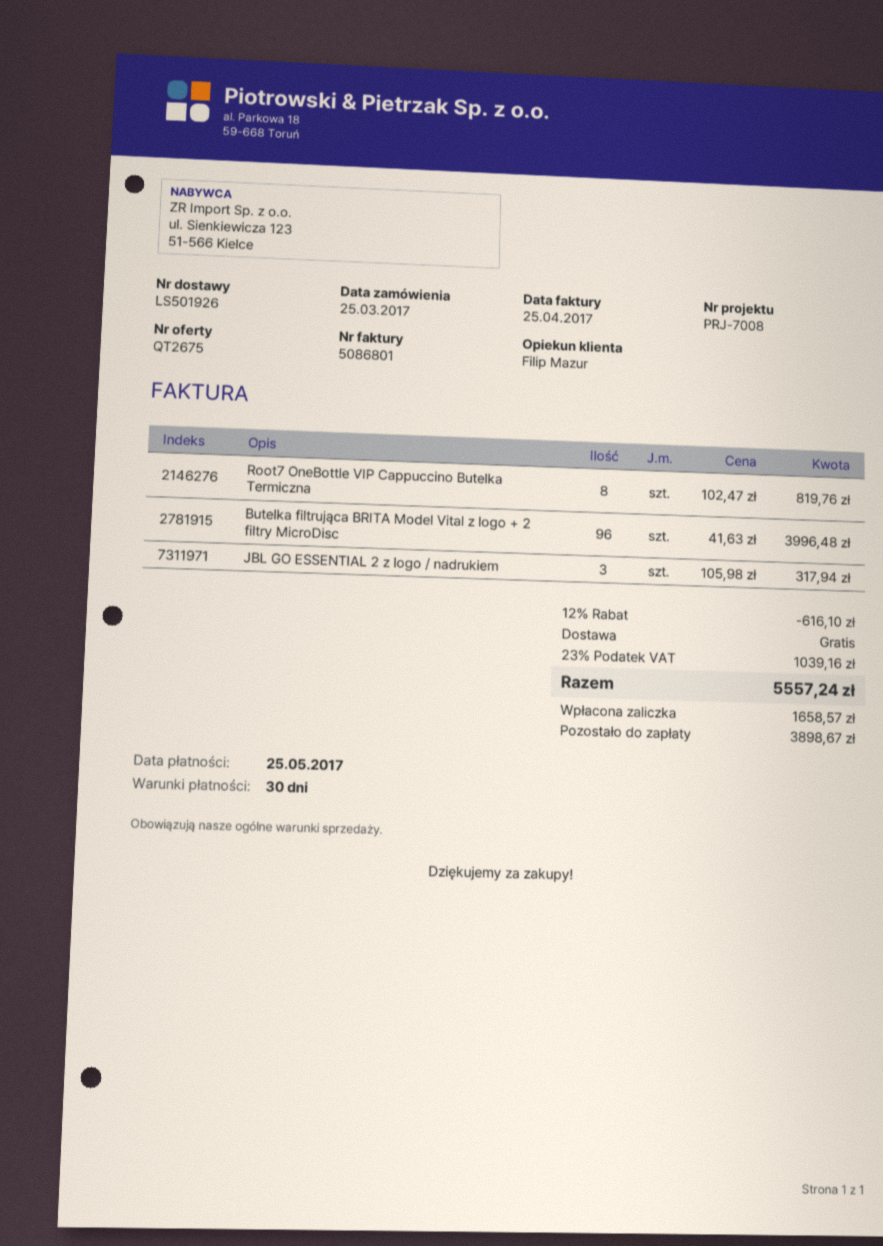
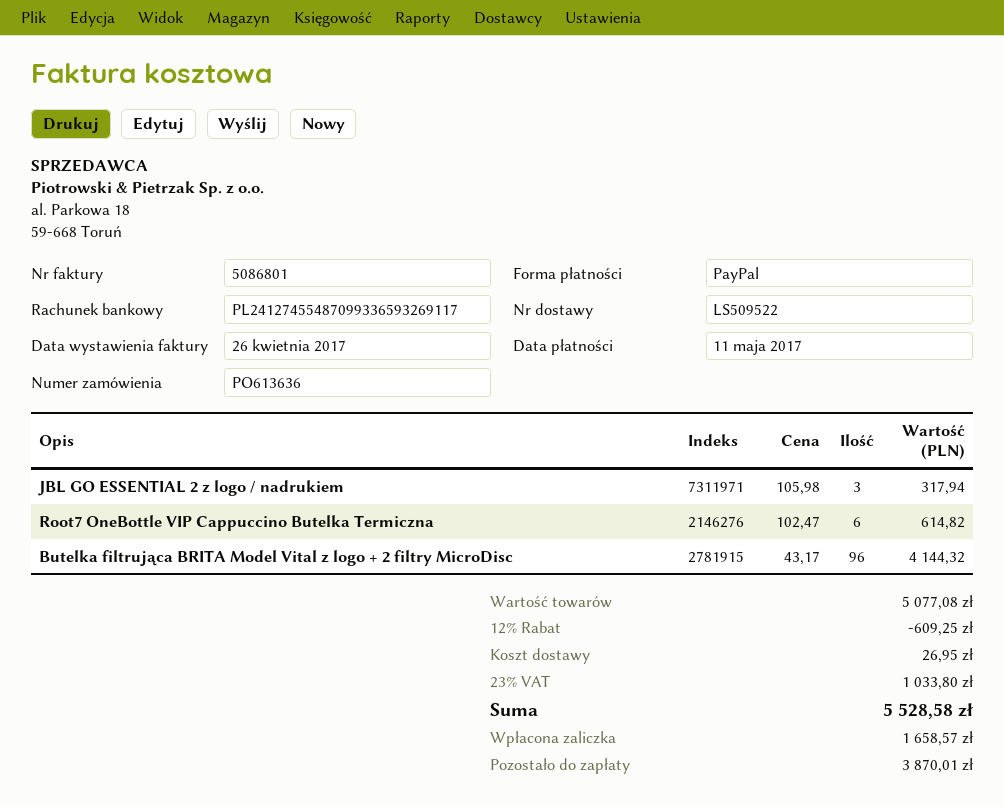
delivery note number: LS501926 -> LS509522
invoice date: 2017-04-25 -> 2017-04-26
due date: 2017-05-25 -> 2017-05-11
Root7 OneBottle VIP Cappuccino Butelka Termiczna: 8 x 102.47 = 819.76 -> 6 x 102.47 = 614.82
Butelka filtrująca BRITA Model Vital z logo + 2 filtry MicroDisc: 96 x 41.63 = 3996.48 -> 96 x 43.17 = 4144.32
discount: 12% = 616.10 -> 12% = 609.25
shipping: 0.00 -> 26.95
tax: 23% = 1039.16 -> 23% = 1033.80
total: 5557.24 -> 5528.58
balance: 3898.67 -> 3870.01

